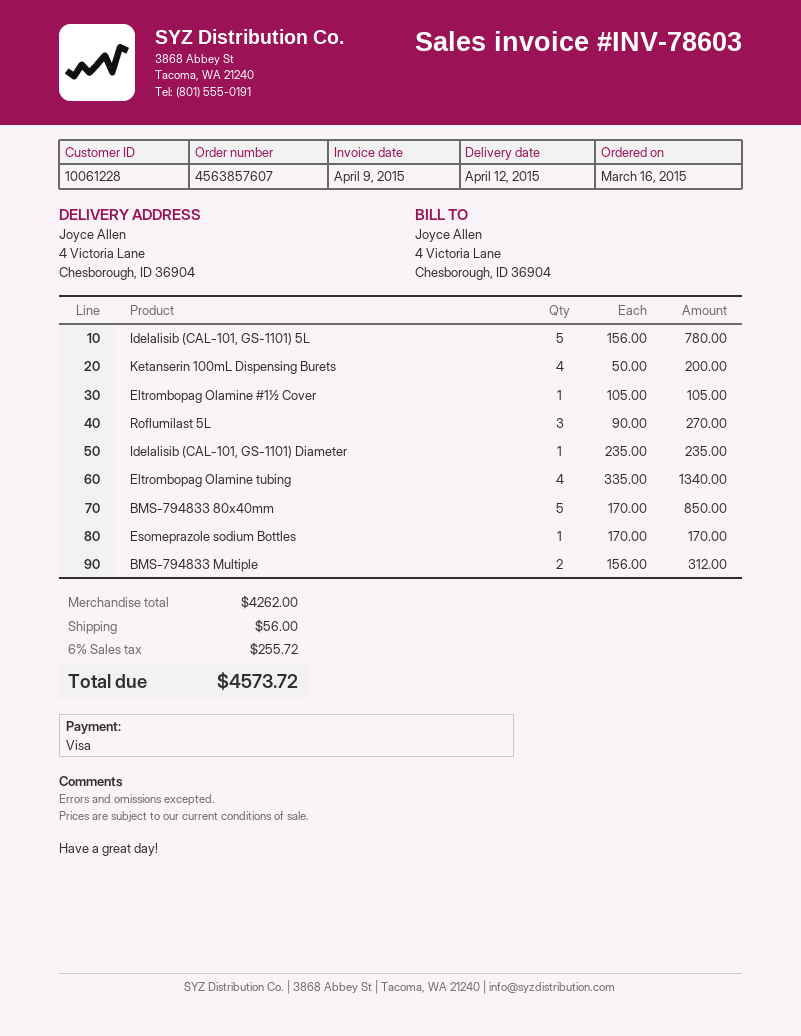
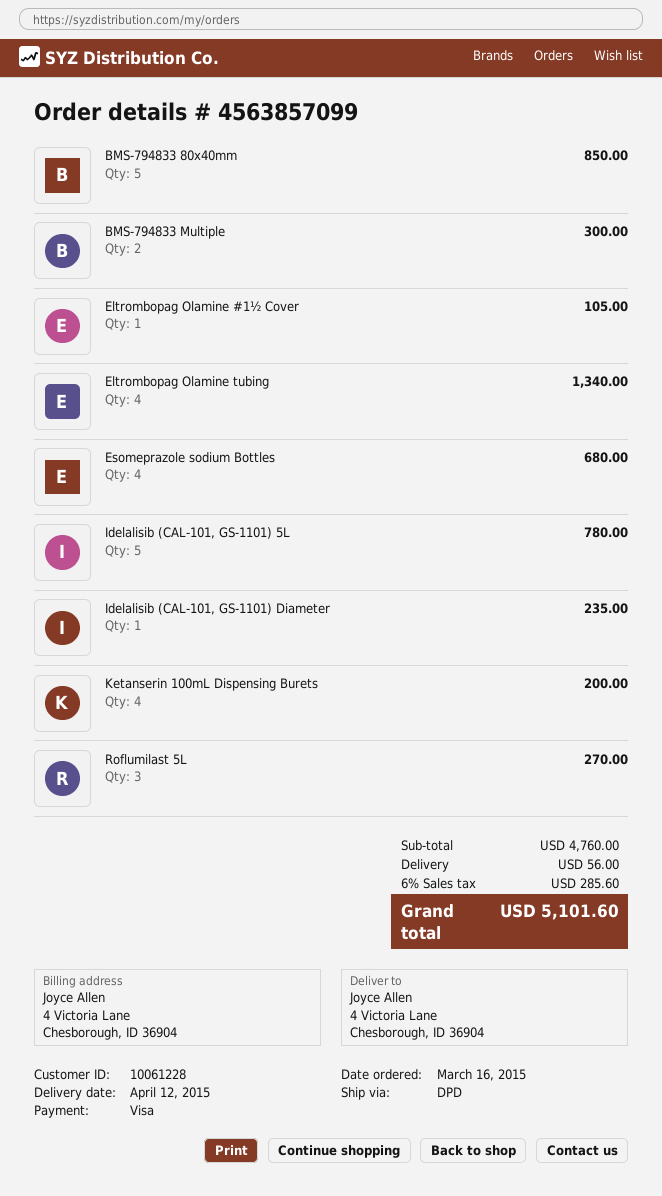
order number: 4563857607 -> 4563857099
Esomeprazole sodium Bottles: 1 for 170.00 -> 4 for 680.00
BMS-794833 Multiple: 2 for 312.00 -> 2 for 300.00
subtotal: 4262.00 -> 4760.00
tax: 6% = 255.72 -> 6% = 285.60
total: 4573.72 -> 5101.60

